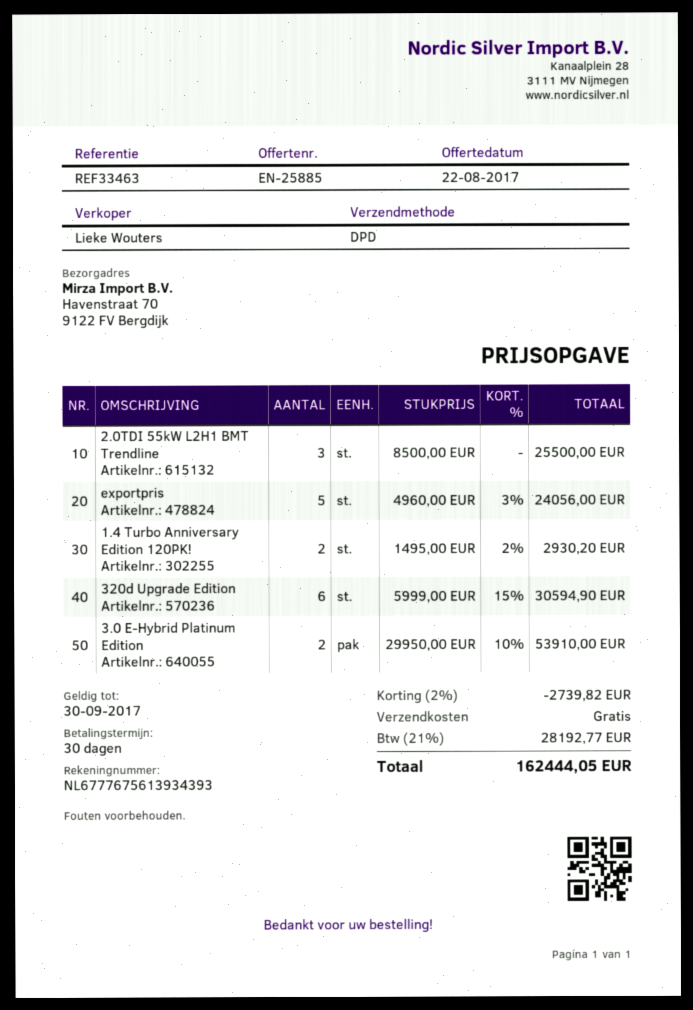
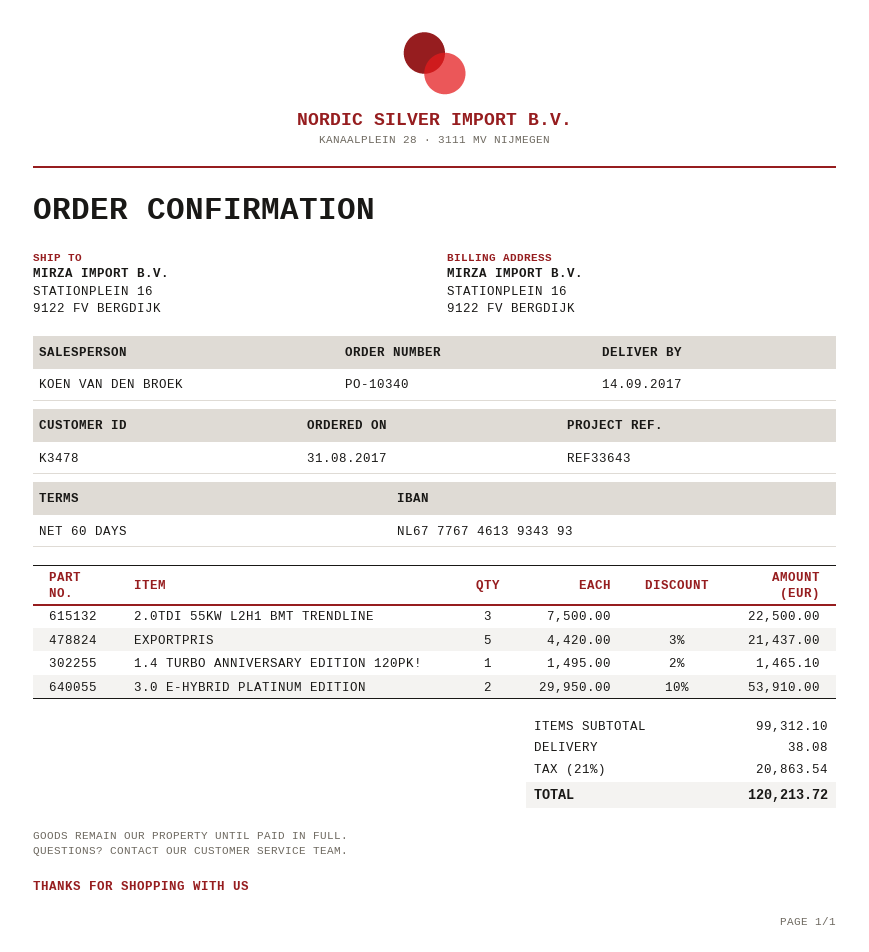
payment terms: 30 days -> 60 days
reference: REF33463 -> REF33643
sales rep: Lieke Wouters -> KOEN VAN DEN BROEK
bank account: NL6777675613934393 -> NL6777674613934393
ship to: Havenstraat 70, 9122 FV Bergdijk -> STATIONPLEIN 16, 9122 FV BERGDIJK
2.0TDI 55kW L2H1 BMT Trendline: 3 x 8500.00 = 25500.00 -> 3 x 7500.00 = 22500.00
exportpris: 5 x 4960.00 - 3% = 24056.00 -> 5 x 4420.00 - 3% = 21437.00
1.4 Turbo Anniversary Edition 120PK!: 2 x 1495.00 - 2% = 2930.20 -> 1 x 1495.00 - 2% = 1465.10
320d Upgrade Edition: 6 x 5999.00 - 15% = 30594.90 -> none
discount: 2% = 2739.82 -> none
shipping: 0.00 -> 38.08
tax: 21% = 28192.77 -> 21% = 20863.54
total: 162444.05 -> 120213.72

